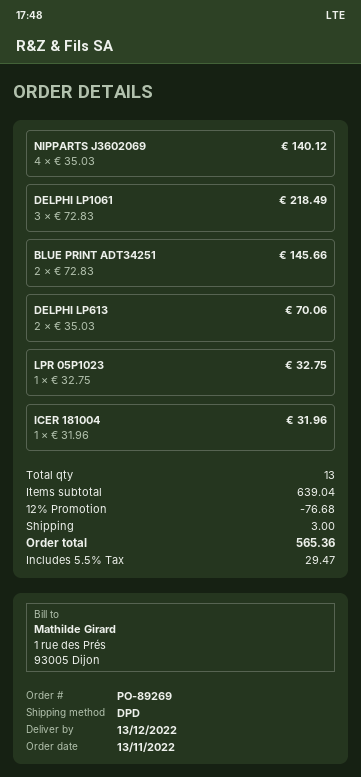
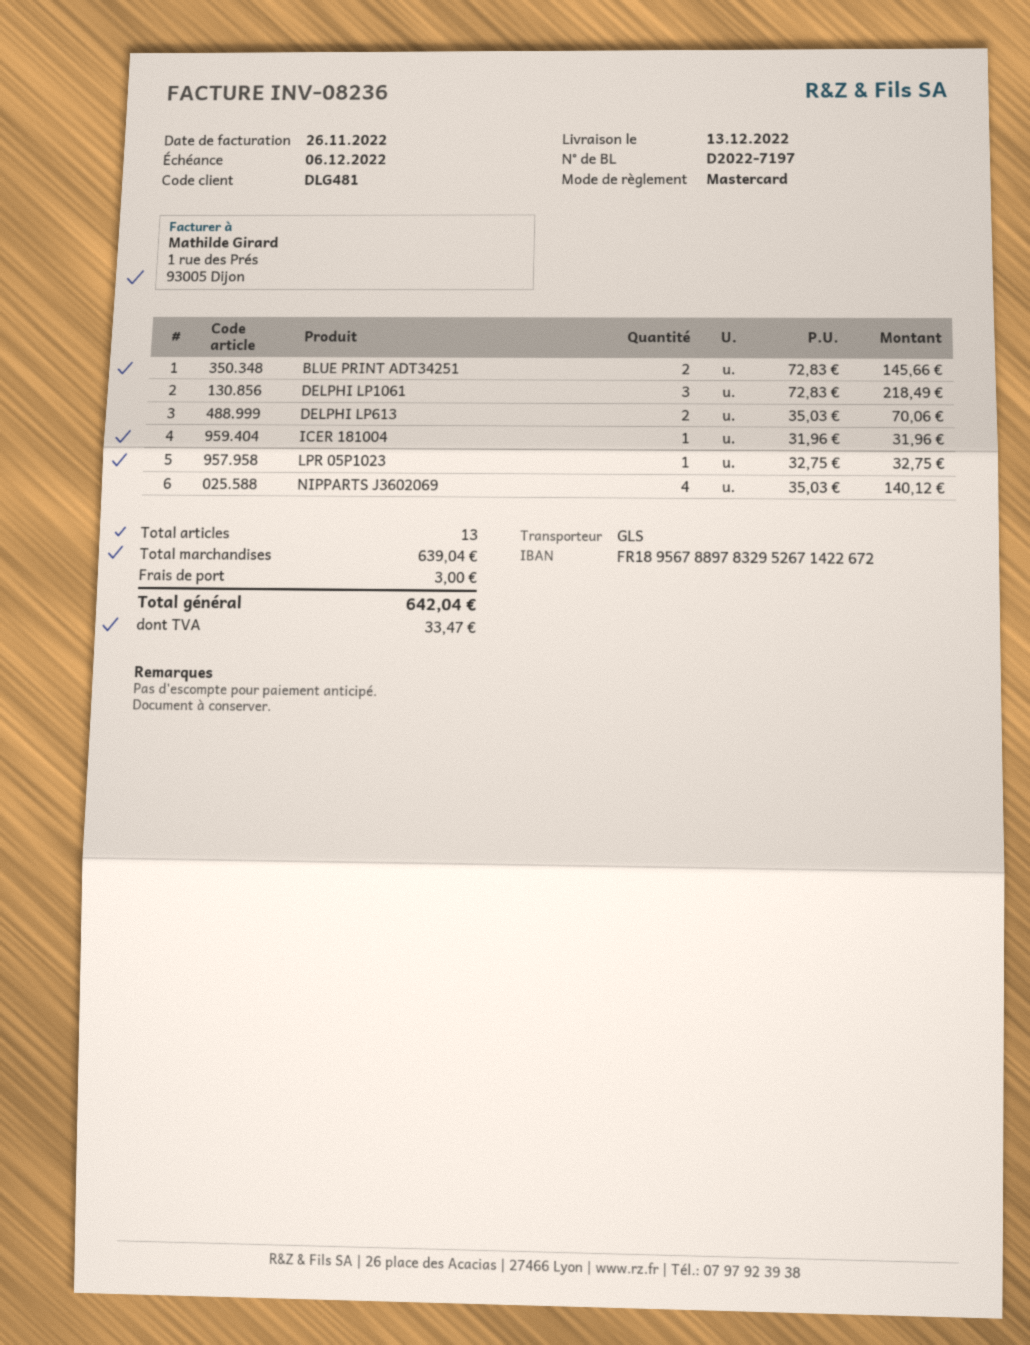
shipping method: DPD -> GLS
discount: 12% = 76.68 -> none
tax: 29.47 -> 33.47
total: 565.36 -> 642.04

